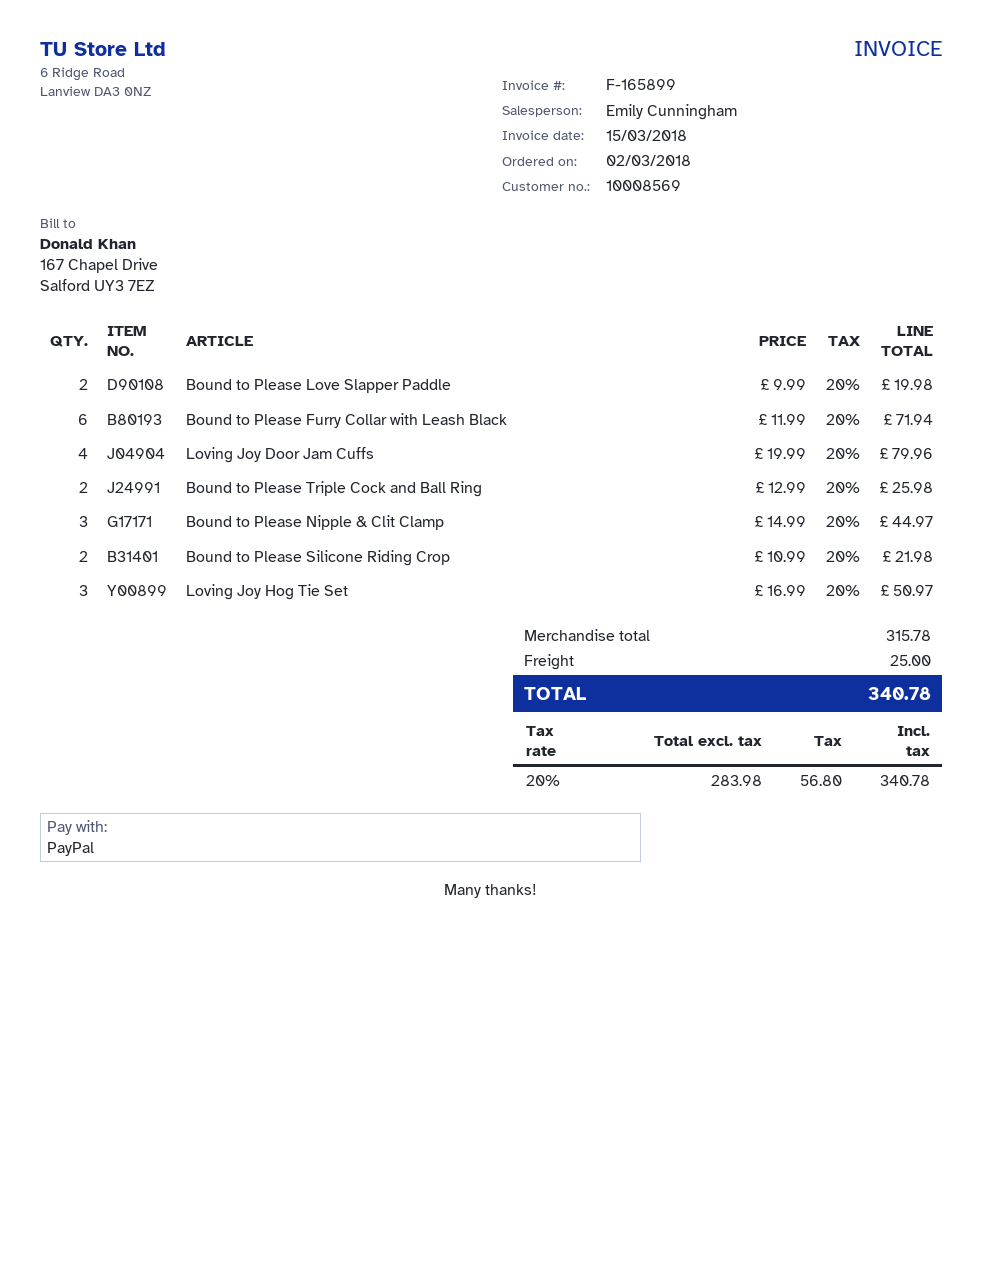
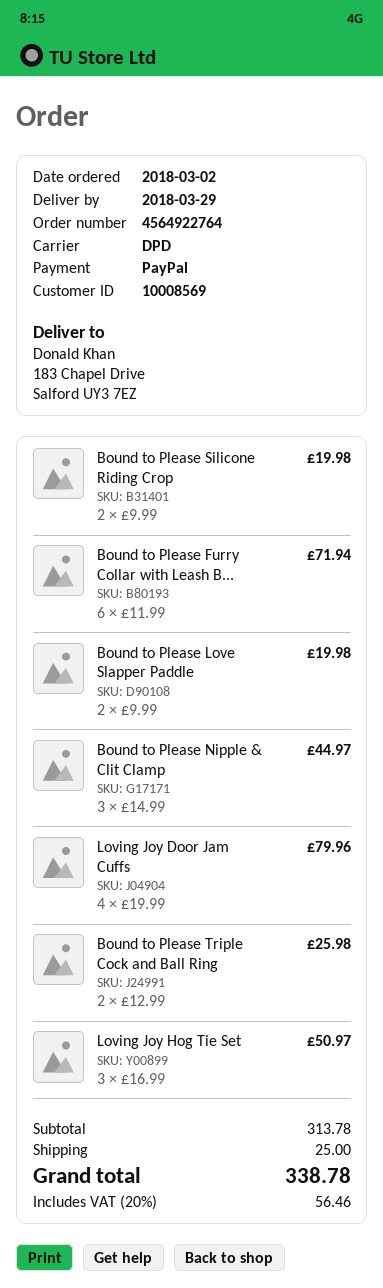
Bound to Please Silicone Riding Crop: 2 x 10.99 = 21.98 -> 2 x 9.99 = 19.98
subtotal: 315.78 -> 313.78
tax: 20% = 56.80 -> 20% = 56.46
total: 340.78 -> 338.78

